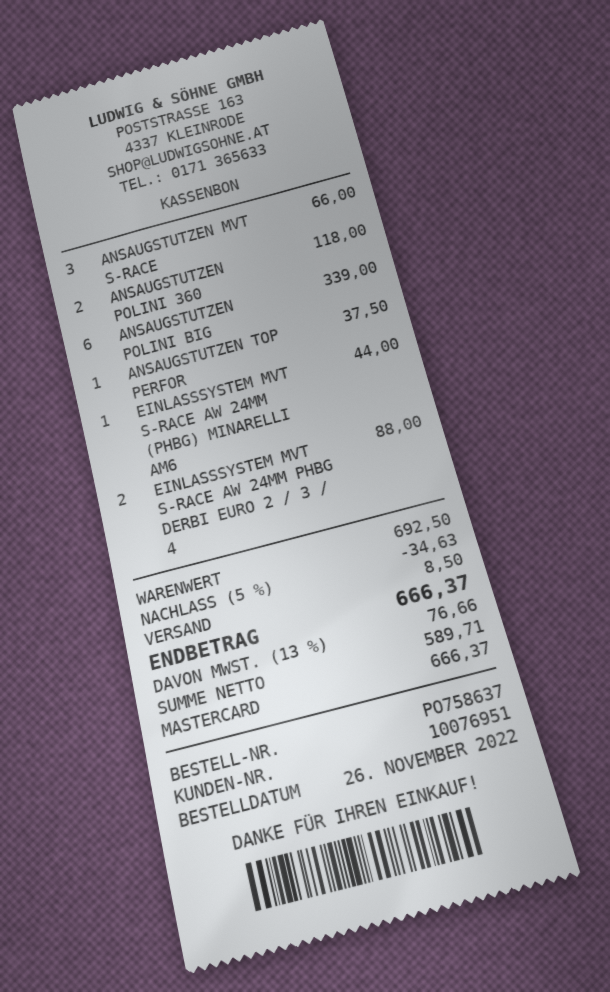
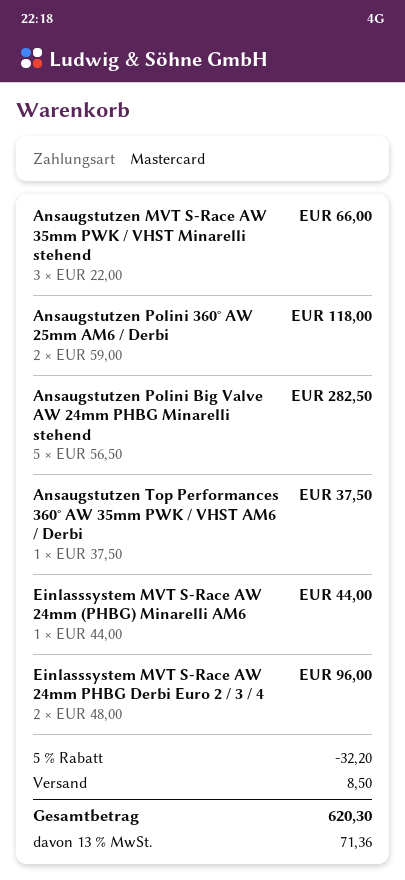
ANSAUGSTUTZEN POLINI BIG: 6 for 339.00 -> 5 for 282.50
EINLASSSYSTEM MVT S-RACE AW 24MM PHBG DERBI EURO 2 / 3 / 4: 2 for 88.00 -> 2 for 96.00
discount: 5% = 34.63 -> 5% = 32.20
tax: 13% = 76.66 -> 13% = 71.36
total: 666.37 -> 620.30

